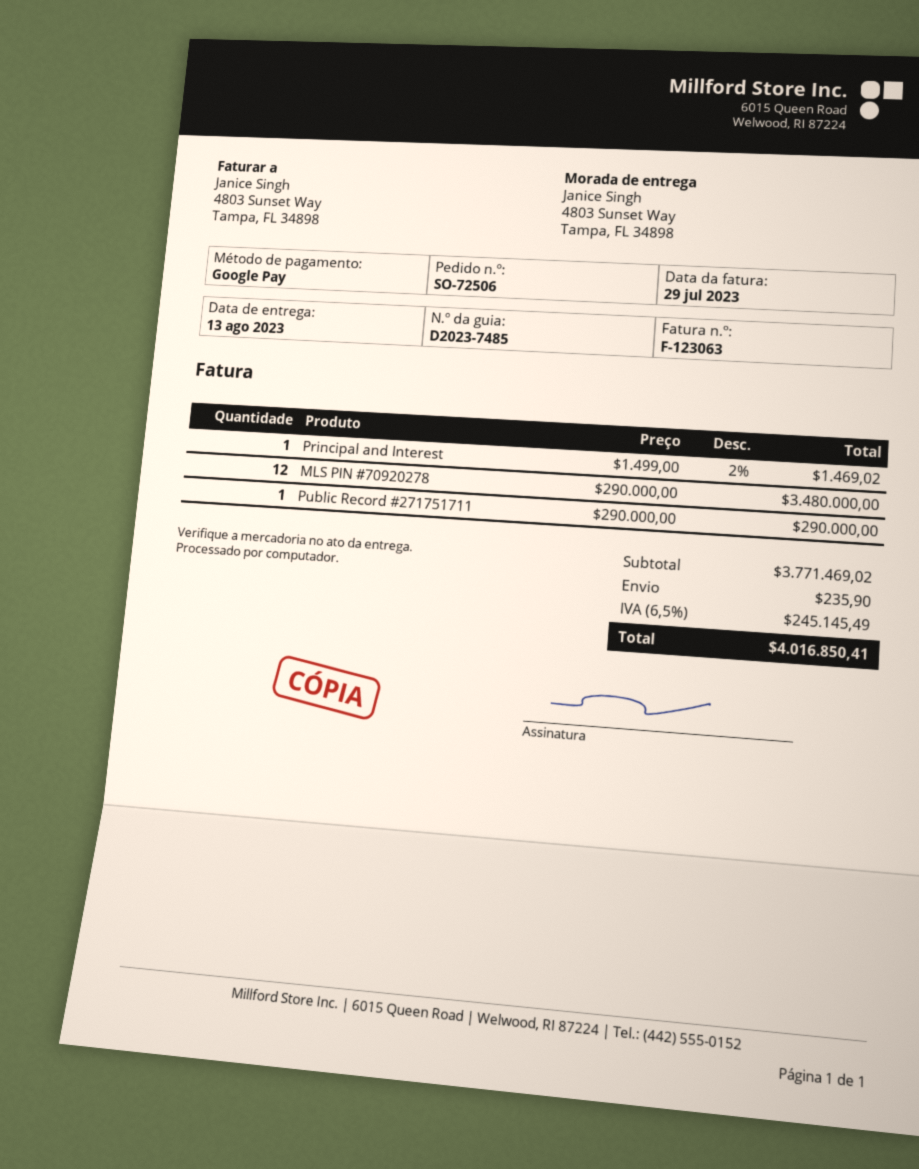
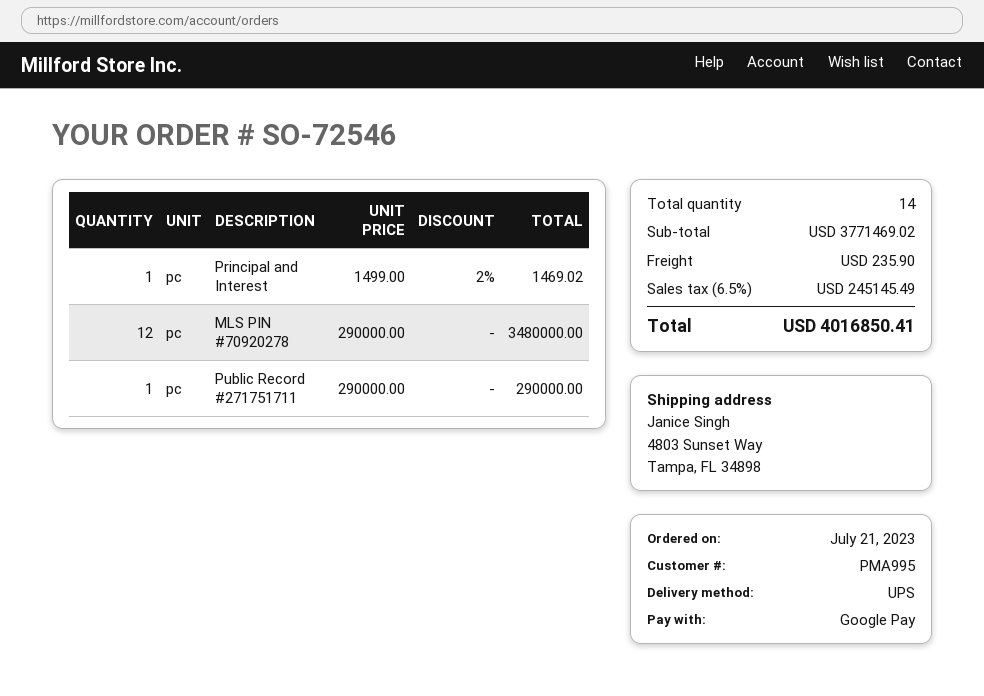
order number: SO-72506 -> SO-72546

